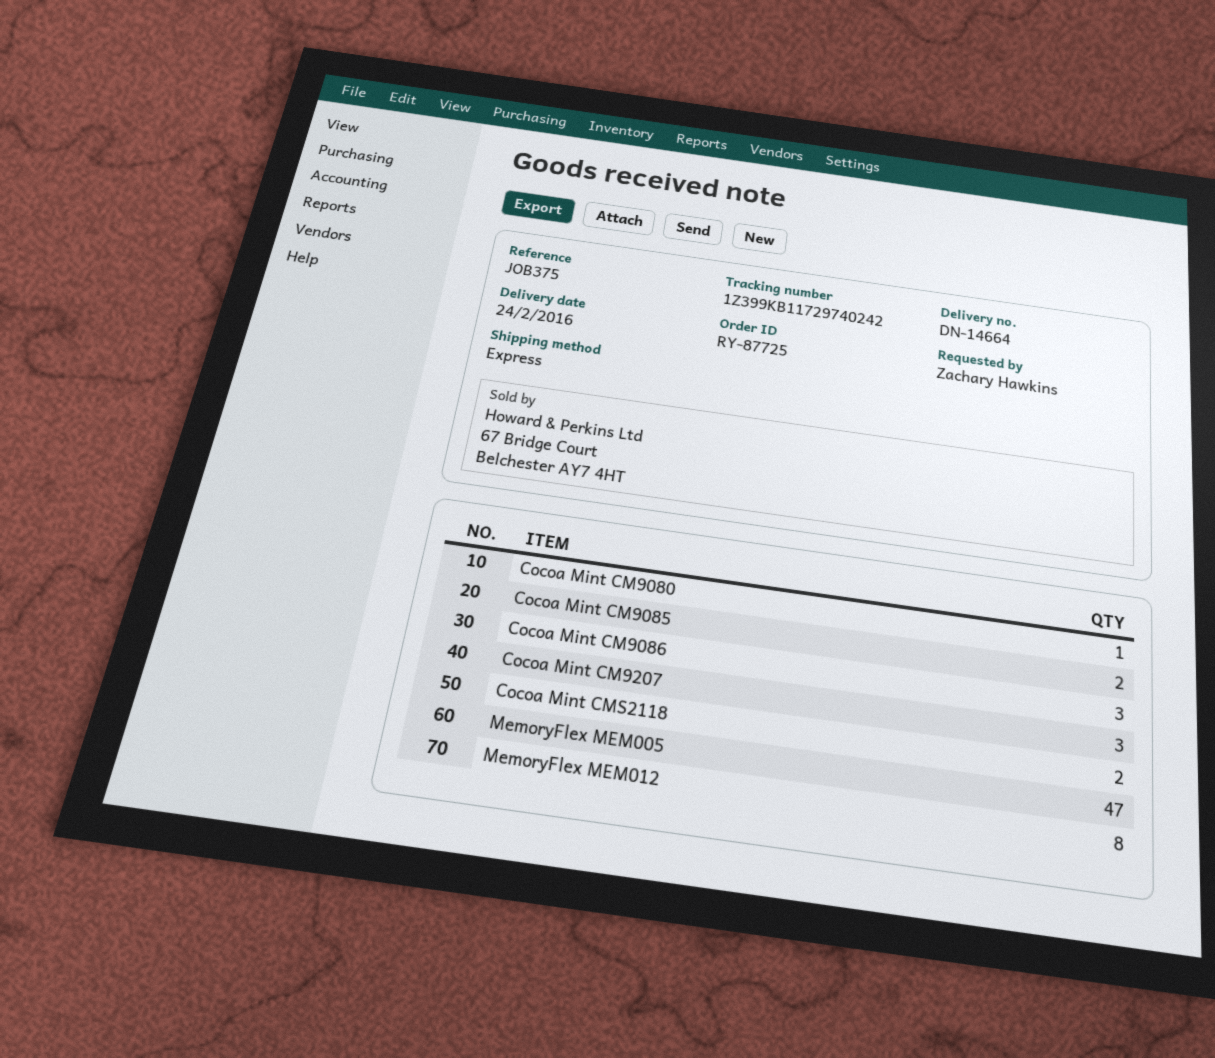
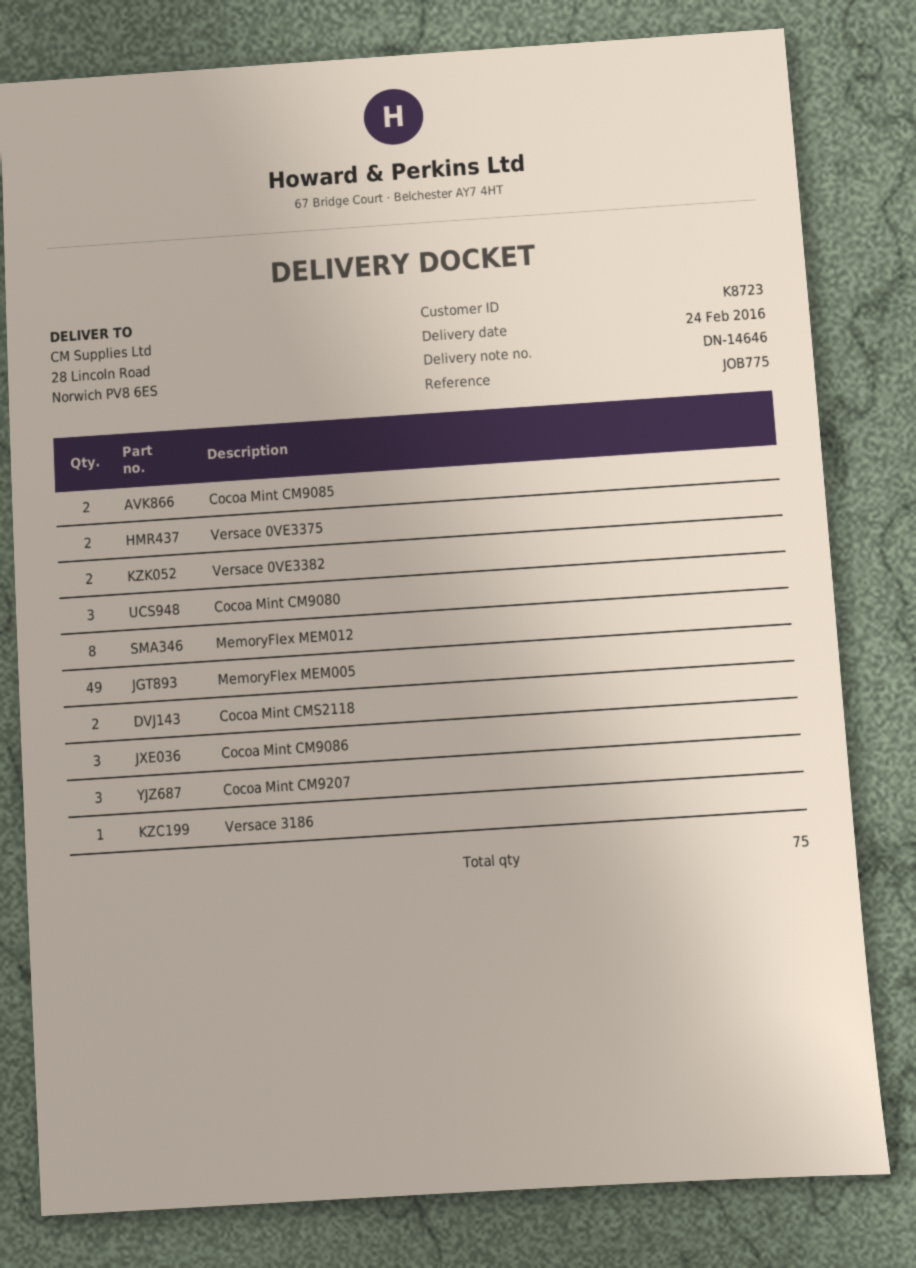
delivery note number: DN-14664 -> DN-14646
reference: JOB375 -> JOB775
Cocoa Mint CM9080: 1 -> 3
MemoryFlex MEM005: 47 -> 49
Versace 0VE3375: none -> 2
Versace 0VE3382: none -> 2
Versace 3186: none -> 1

